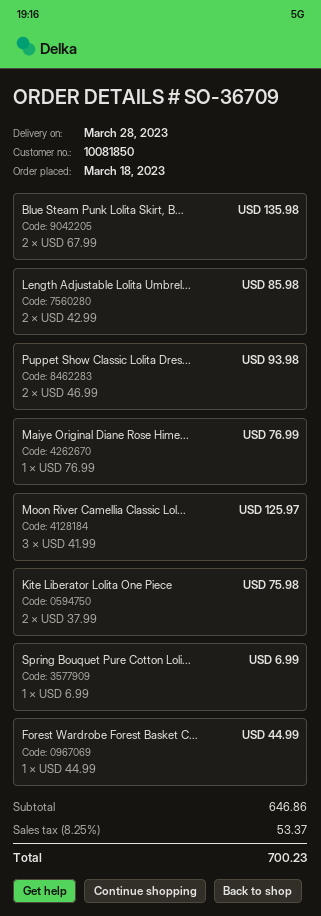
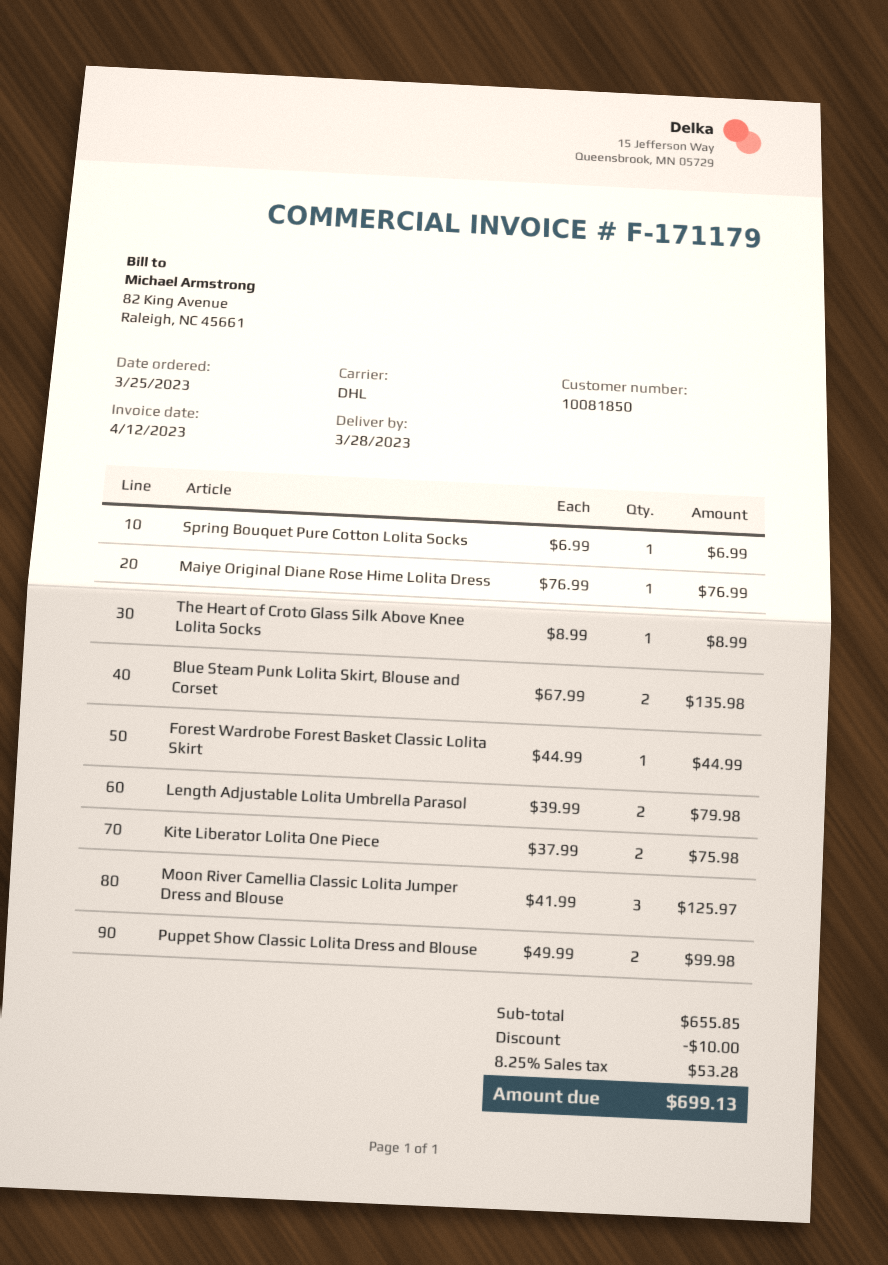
order date: 2023-03-18 -> 2023-03-25
Length Adjustable Lolita Umbrel...: 2 x 42.99 = 85.98 -> 2 x 39.99 = 79.98
Puppet Show Classic Lolita Dres...: 2 x 46.99 = 93.98 -> 2 x 49.99 = 99.98
The Heart of Croto Glass Silk Above Knee Lolita Socks: none -> 1 x 8.99 = 8.99
subtotal: 646.86 -> 655.85
discount: none -> 10.00
tax: 8.25% = 53.37 -> 8.25% = 53.28
total: 700.23 -> 699.13

